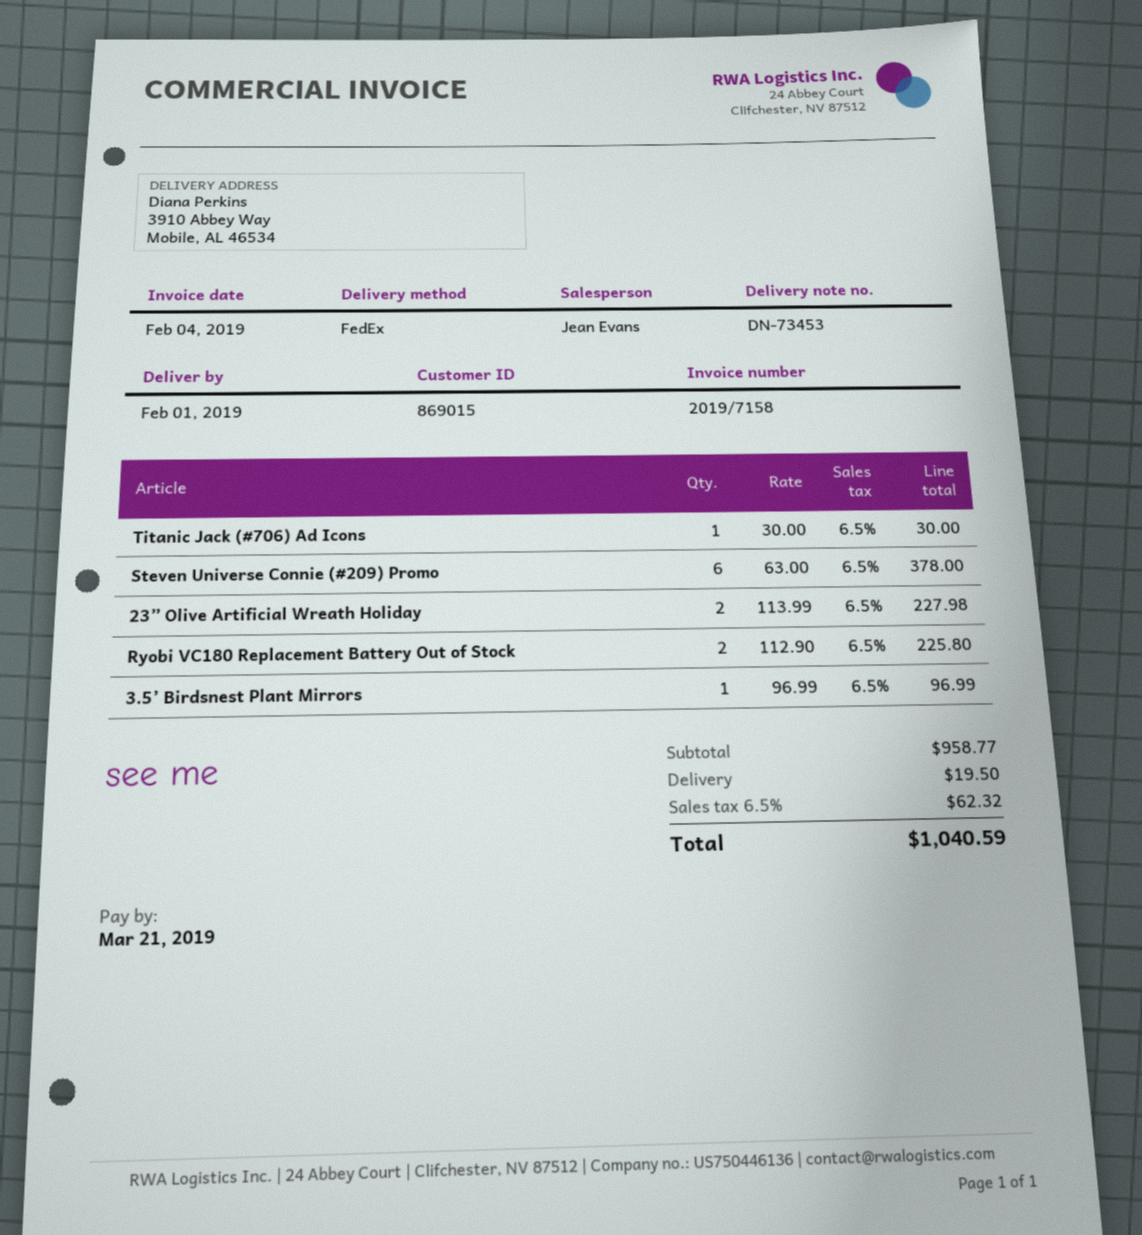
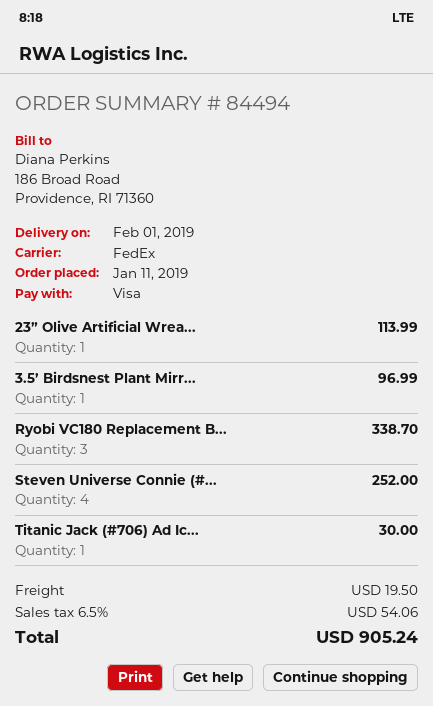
Steven Universe Connie (#209) Promo: 6 for 378.00 -> 4 for 252.00
23” Olive Artificial Wreath Holiday: 2 for 227.98 -> 1 for 113.99
Ryobi VC180 Replacement Battery Out of Stock: 2 for 225.80 -> 3 for 338.70
tax: 6.5% = 62.32 -> 6.5% = 54.06
total: 1040.59 -> 905.24

